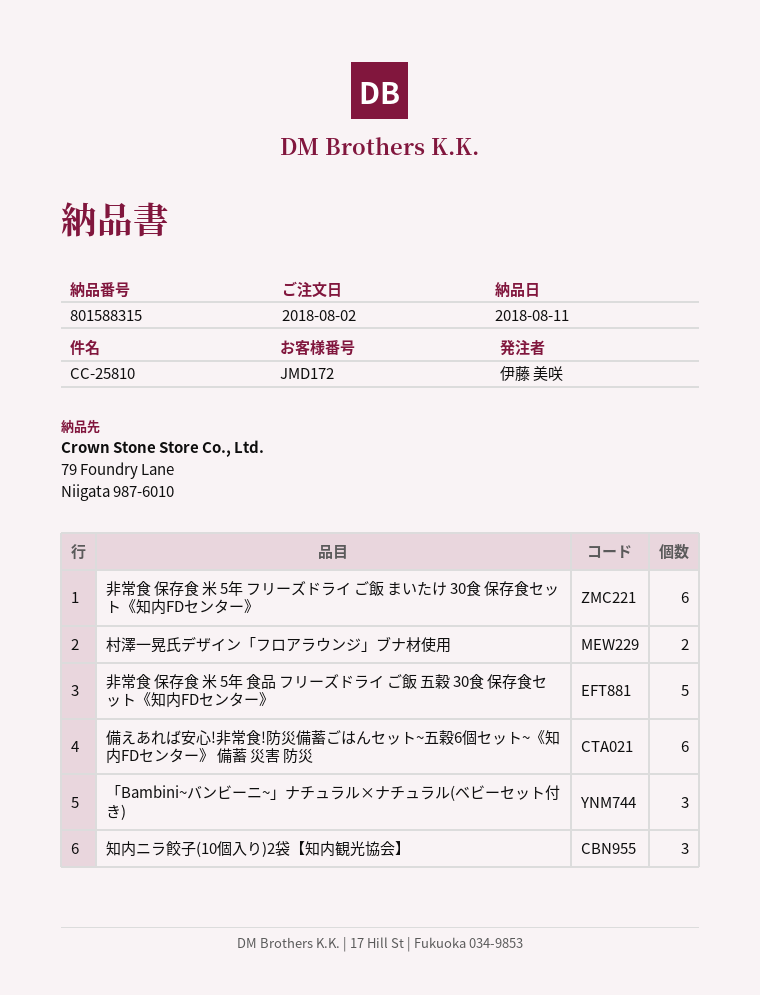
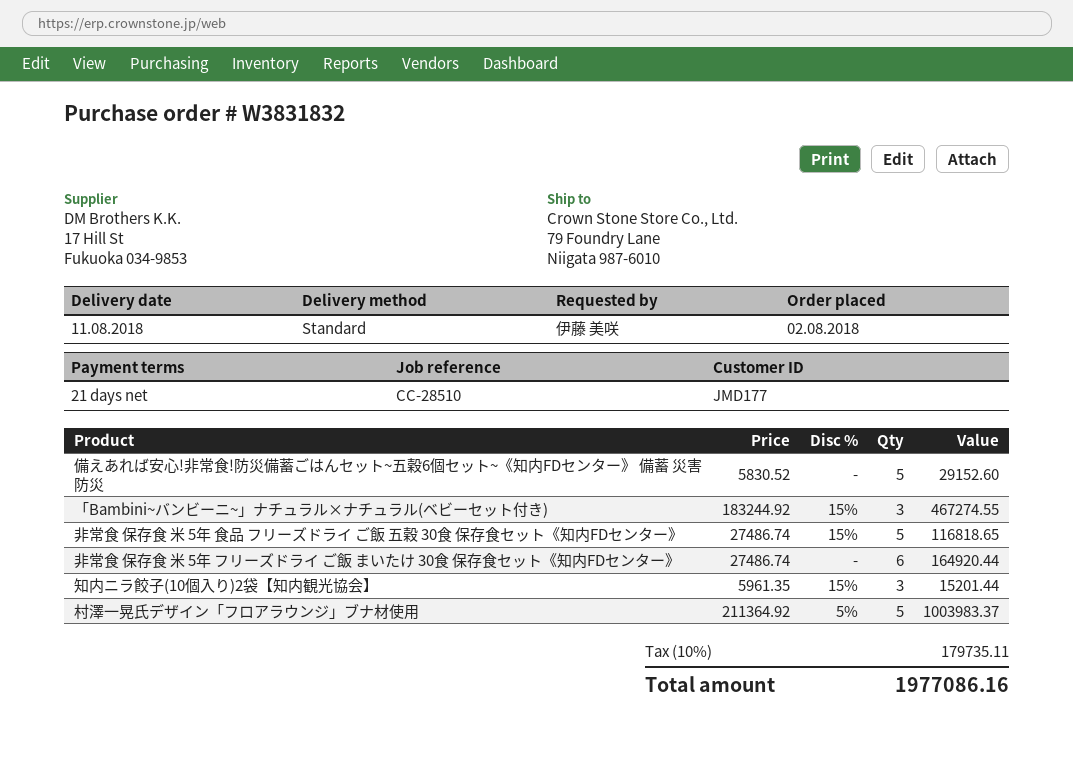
customer number: JMD172 -> JMD177
reference: CC-25810 -> CC-28510
村澤一晃氏デザイン「フロアラウンジ」ブナ材使用: 2 -> 5
備えあれば安心!非常食!防災備蓄ごはんセット~五穀6個セット~《知内FDセンター》 備蓄 災害 防災: 6 -> 5

